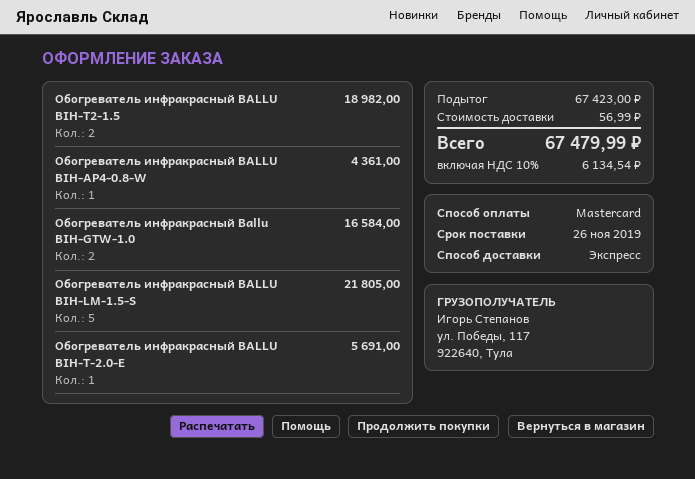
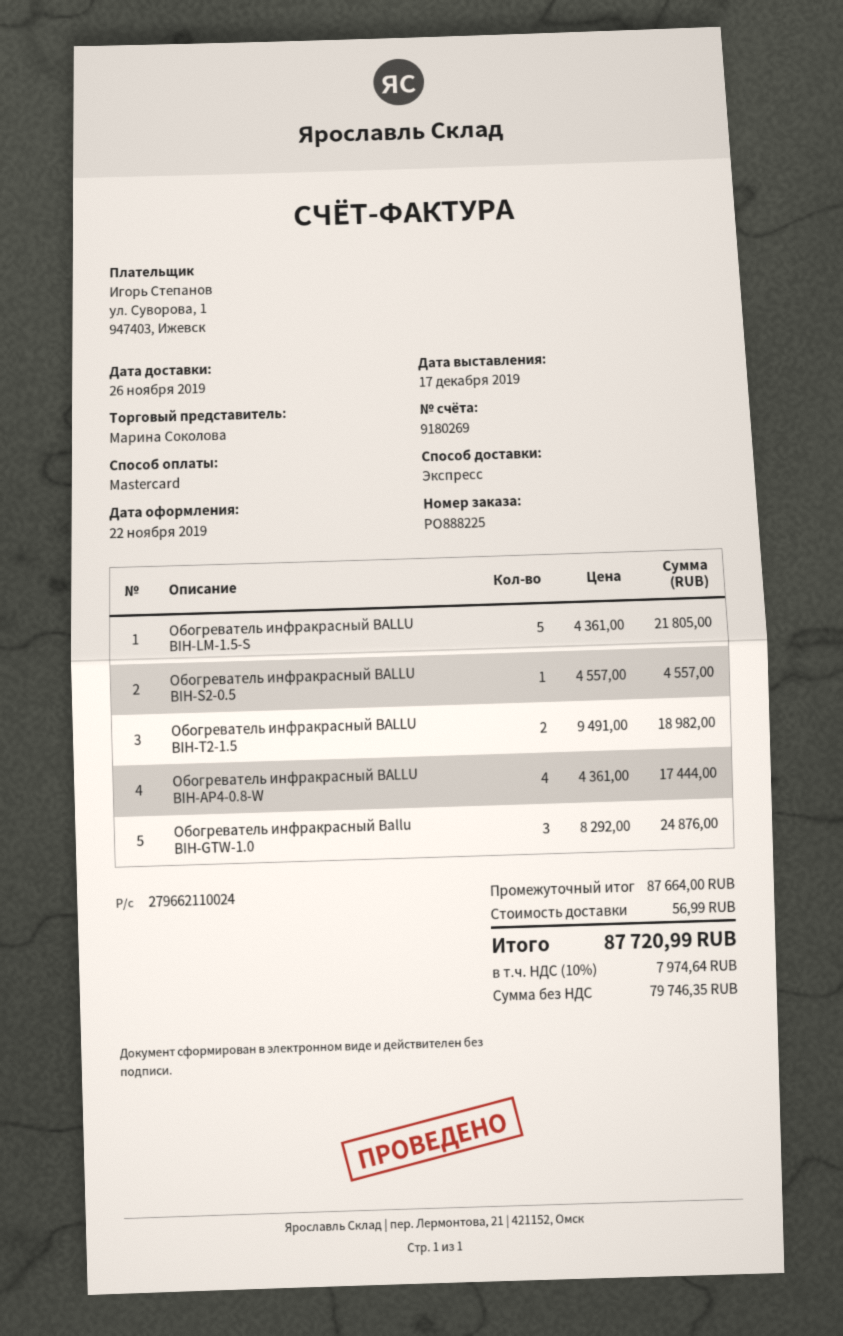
Обогреватель инфракрасный BALLU BIH-AP4-0.8-W: 1 for 4361.00 -> 4 for 17444.00
Обогреватель инфракрасный Ballu BIH-GTW-1.0: 2 for 16584.00 -> 3 for 24876.00
Обогреватель инфракрасный BALLU BIH-T-2.0-E: 1 for 5691.00 -> none
Обогреватель инфракрасный BALLU BIH-S2-0.5: none -> 1 for 4557.00
subtotal: 67423.00 -> 87664.00
tax: 10% = 6134.54 -> 10% = 7974.64
total: 67479.99 -> 87720.99

